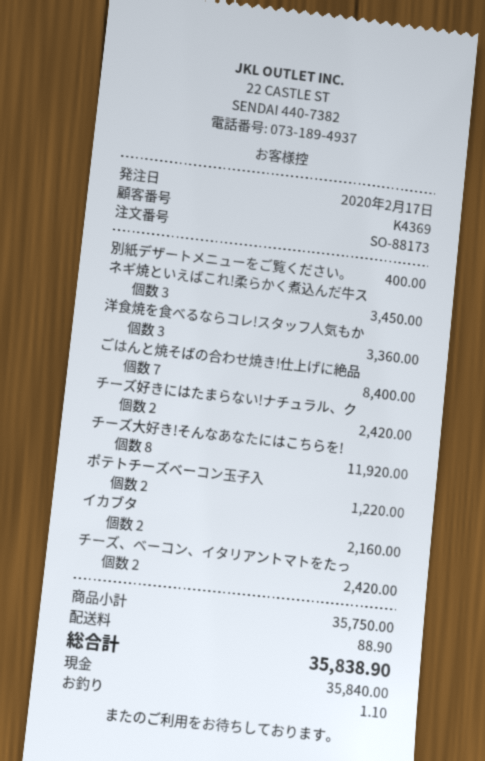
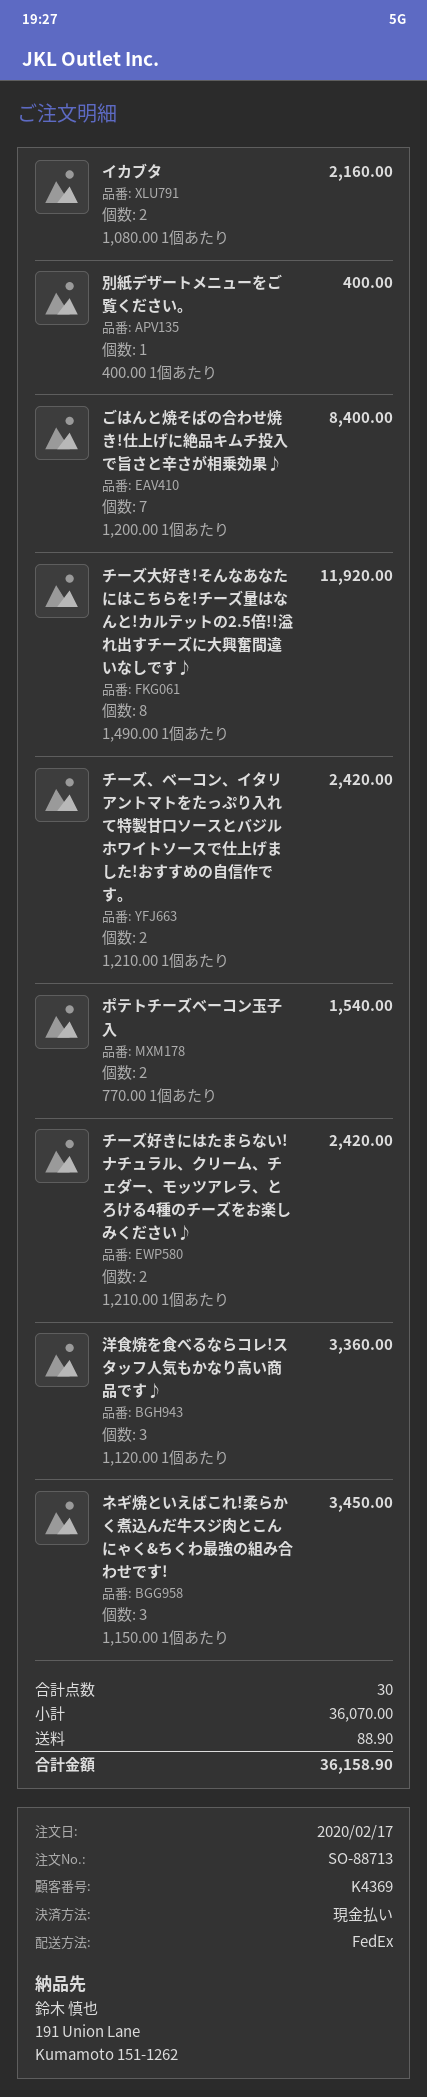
order number: SO-88173 -> SO-88713
ポテトチーズベーコン玉子入: 2 for 1220.00 -> 2 for 1540.00
subtotal: 35750.00 -> 36070.00
total: 35838.90 -> 36158.90

